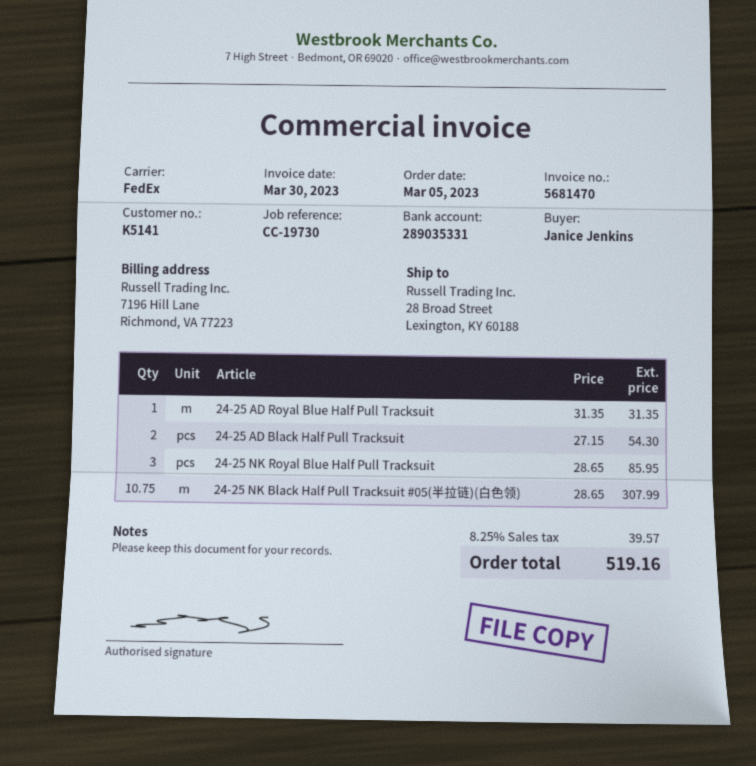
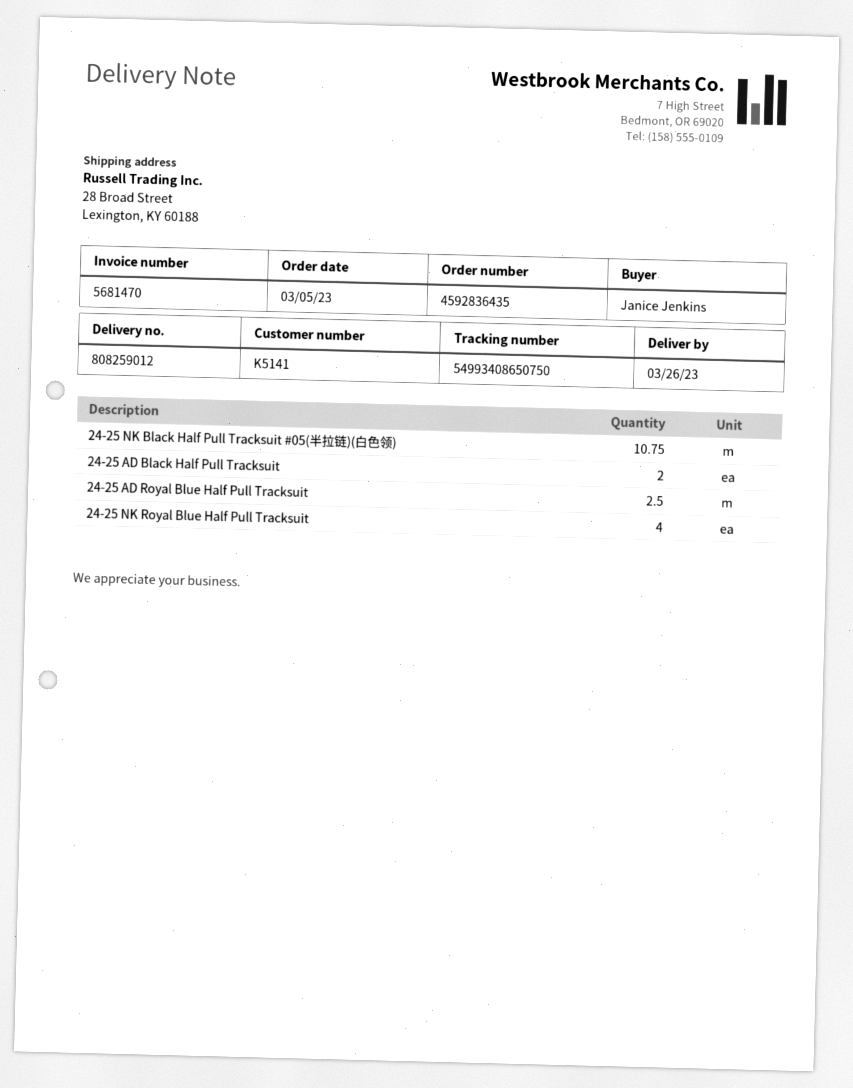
24-25 AD Royal Blue Half Pull Tracksuit: 1 -> 2.5
24-25 NK Royal Blue Half Pull Tracksuit: 3 -> 4

